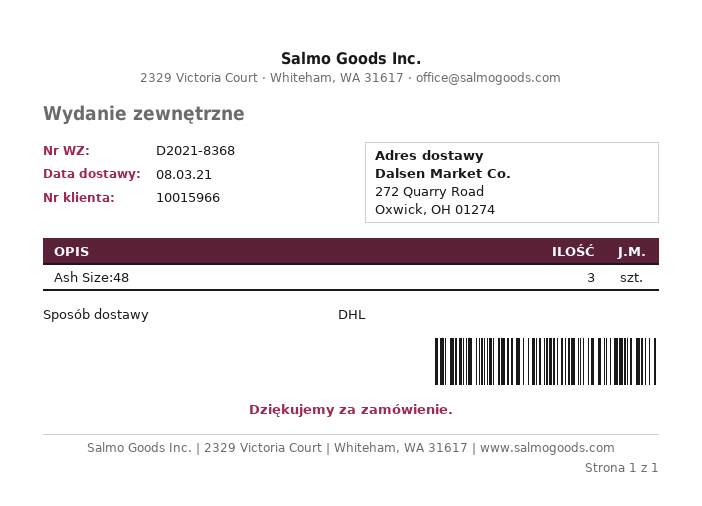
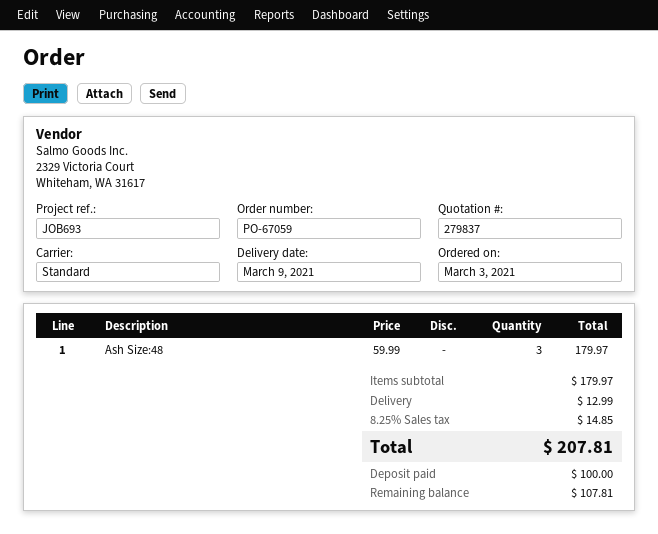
delivery date: 2021-03-08 -> 2021-03-09
shipping method: DHL -> standard

